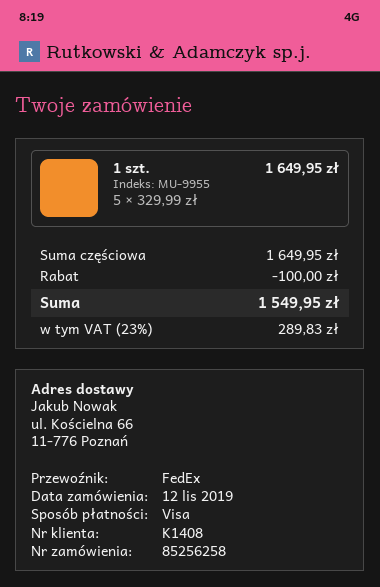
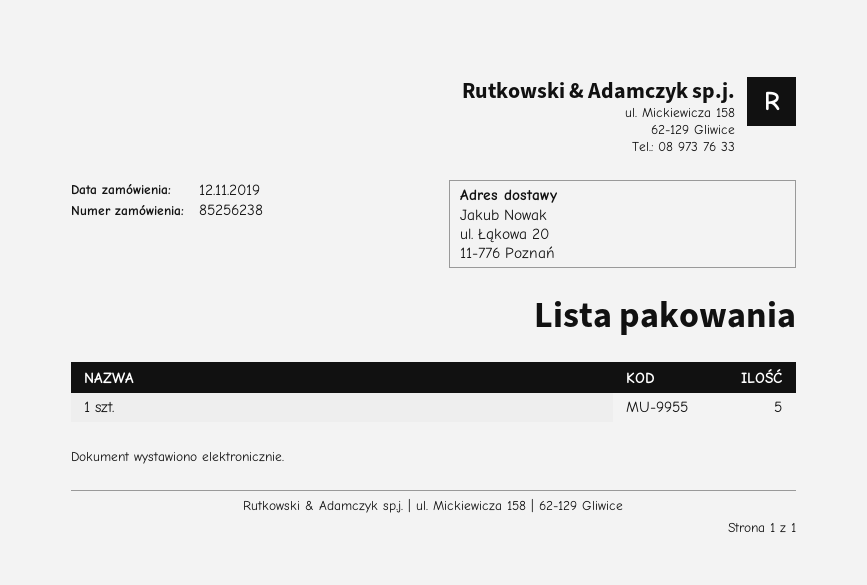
order number: 85256258 -> 85256238
ship to: ul. Kościelna 66, 11-776 Poznań -> ul. Łąkowa 20, 11-776 Poznań

